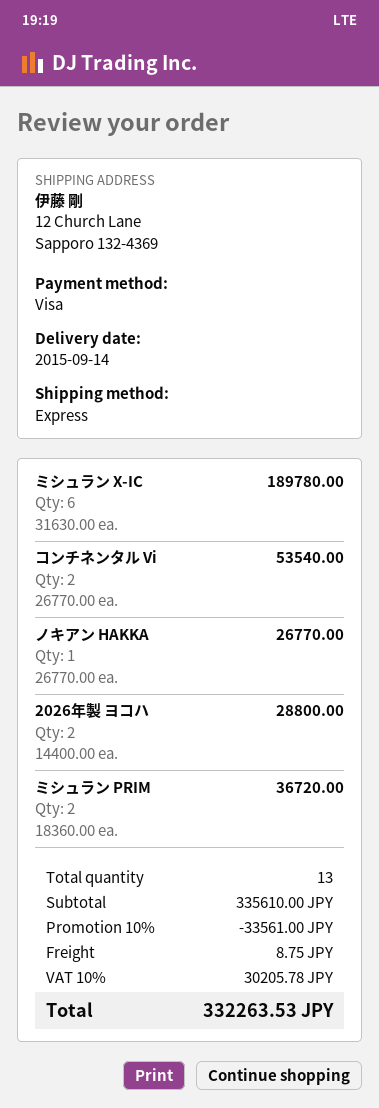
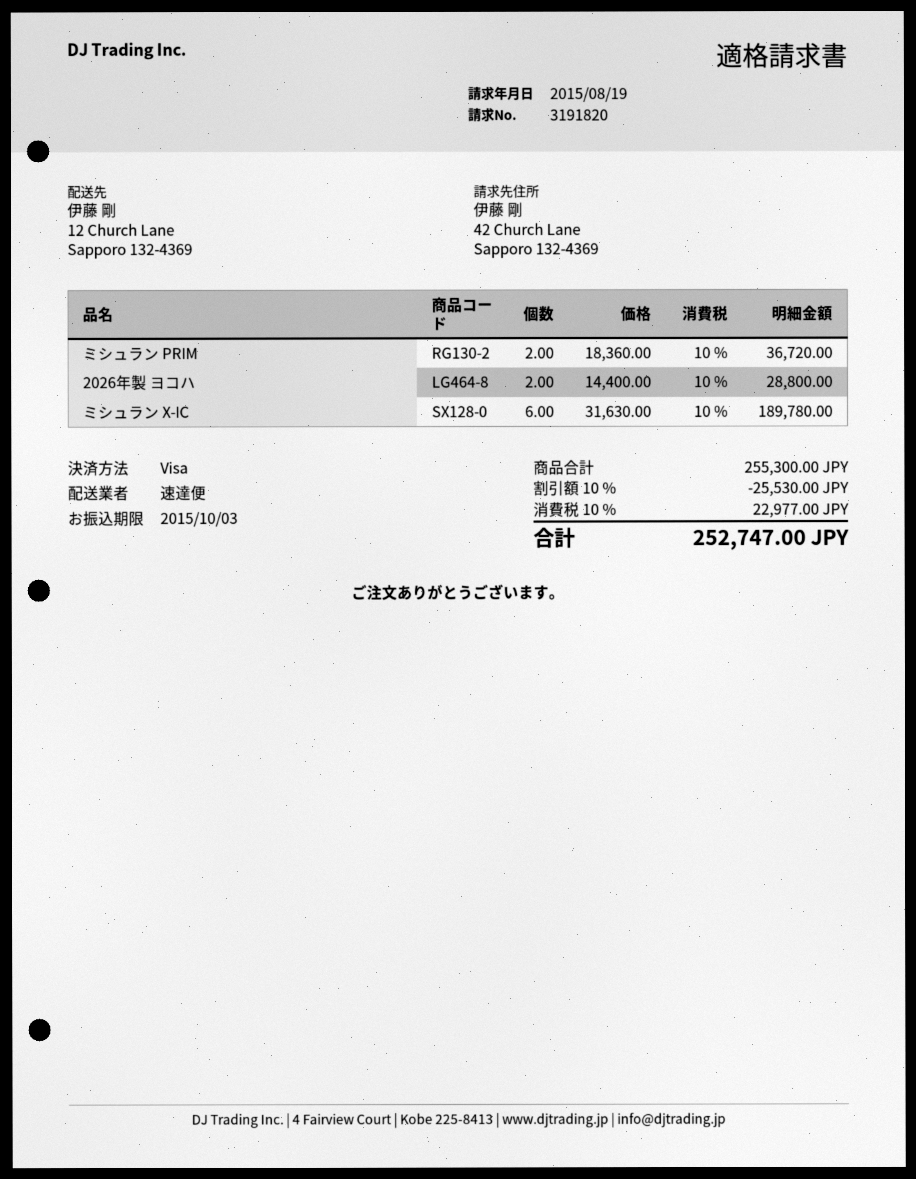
コンチネンタル Vi: 2 x 26770.00 = 53540.00 -> none
ノキアン HAKKA: 1 x 26770.00 = 26770.00 -> none
subtotal: 335610.00 -> 255300.00
discount: 10% = 33561.00 -> 10% = 25530.00
shipping: 8.75 -> none
tax: 10% = 30205.78 -> 10% = 22977.00
total: 332263.53 -> 252747.00

